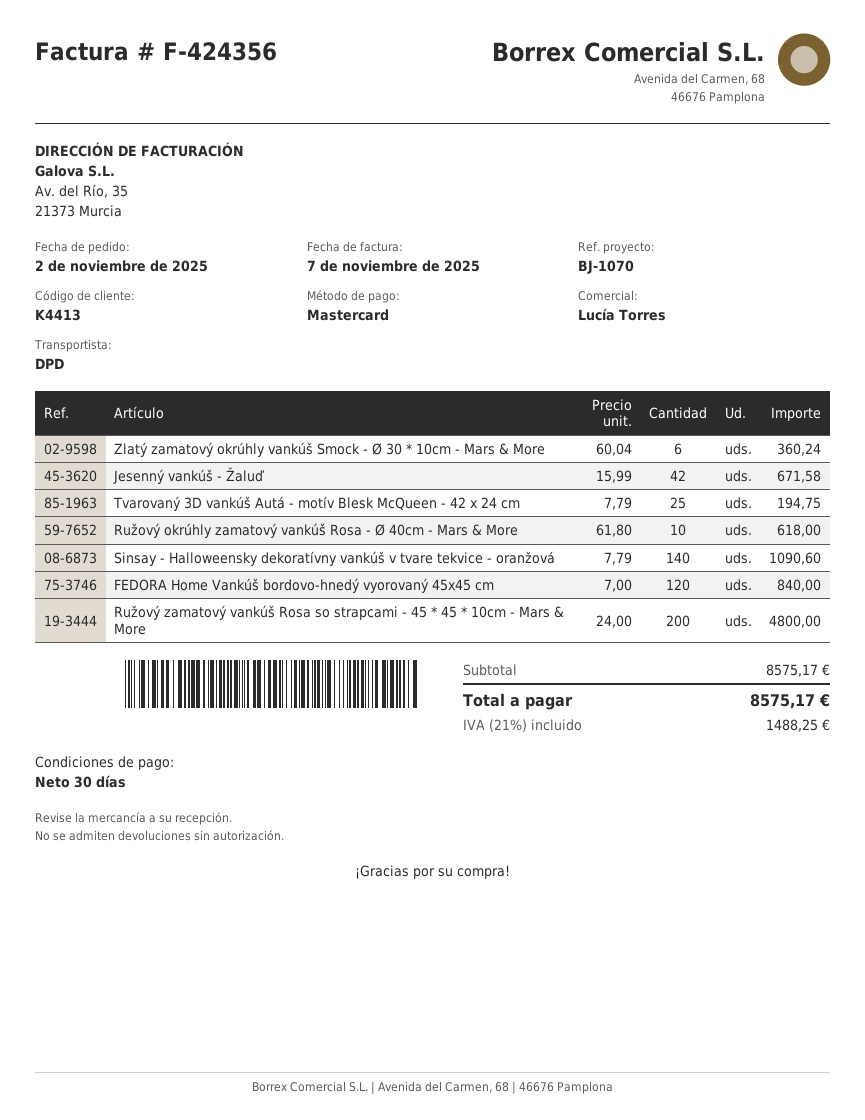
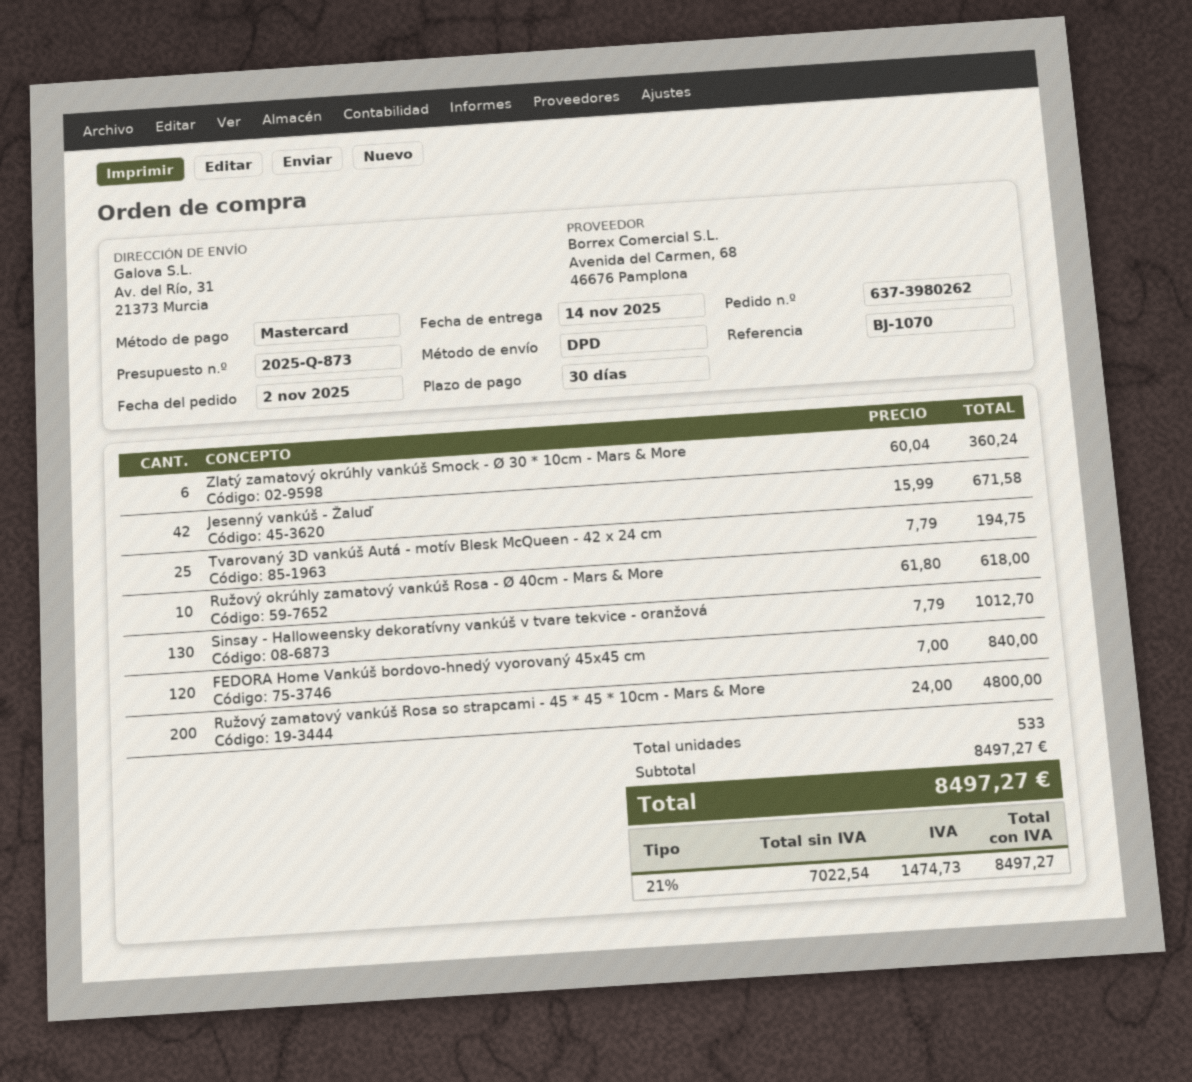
Sinsay - Halloweensky dekoratívny vankúš v tvare tekvice - oranžová: 140 x 7.79 = 1090.60 -> 130 x 7.79 = 1012.70
subtotal: 8575.17 -> 8497.27
tax: 21% = 1488.25 -> 21% = 1474.73
total: 8575.17 -> 8497.27

